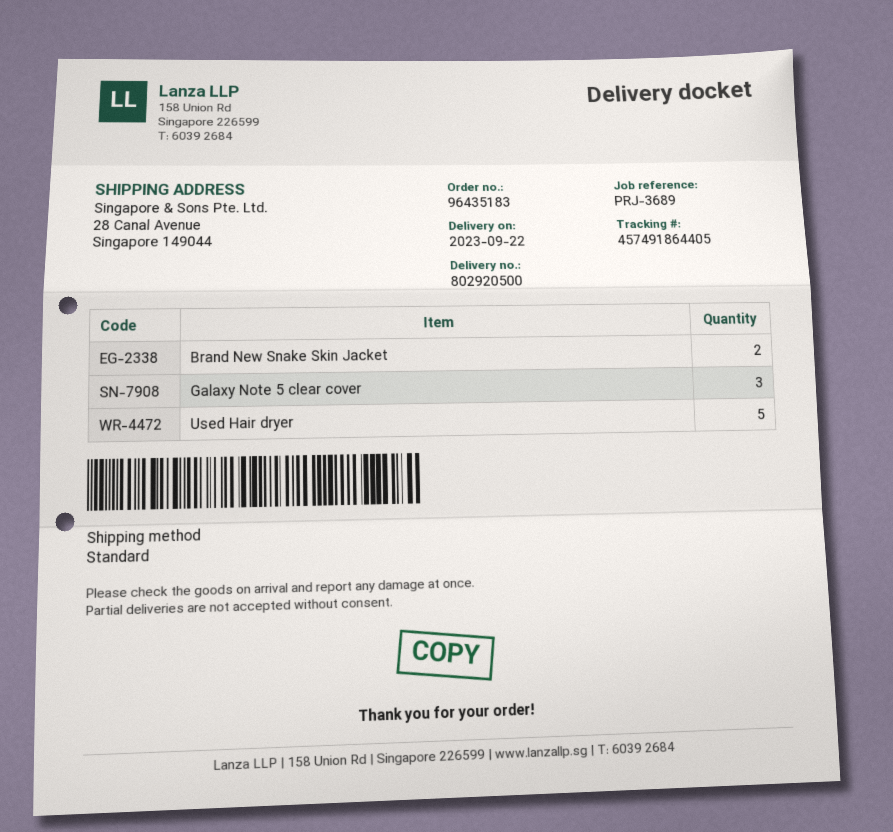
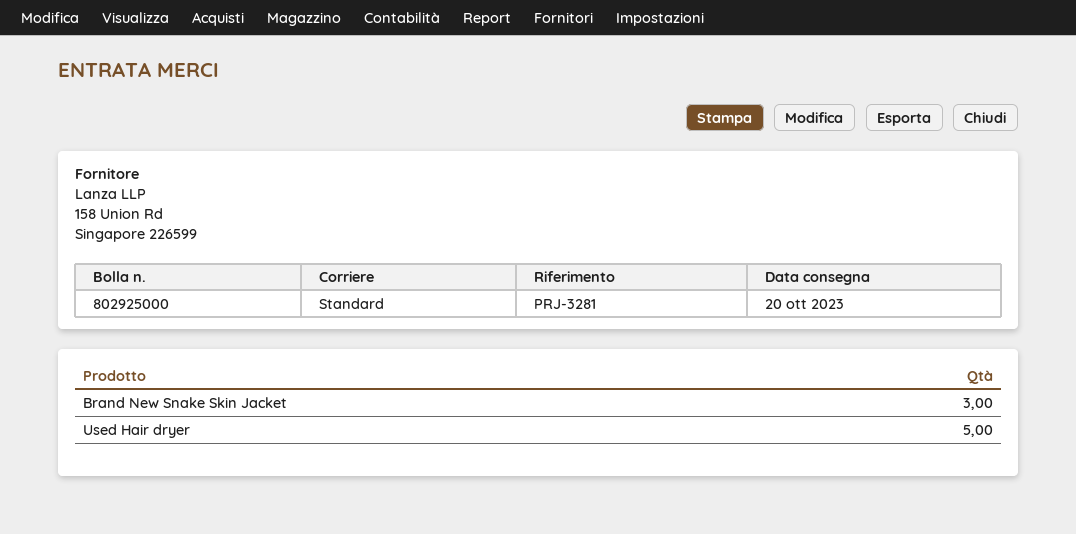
delivery note number: 802920500 -> 802925000
delivery date: 2023-09-22 -> 2023-10-20
reference: PRJ-3689 -> PRJ-3281
Brand New Snake Skin Jacket: 2 -> 3
Galaxy Note 5 clear cover: 3 -> none

